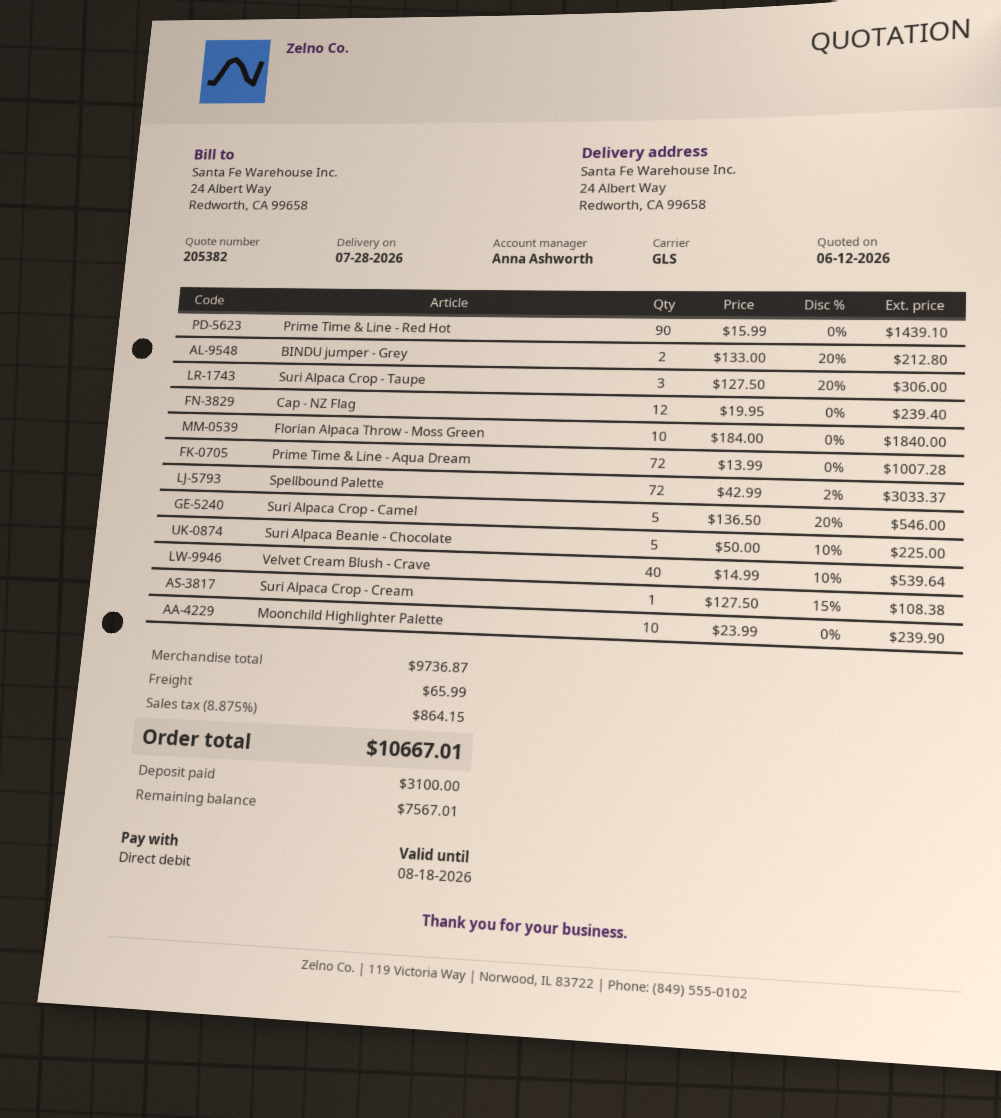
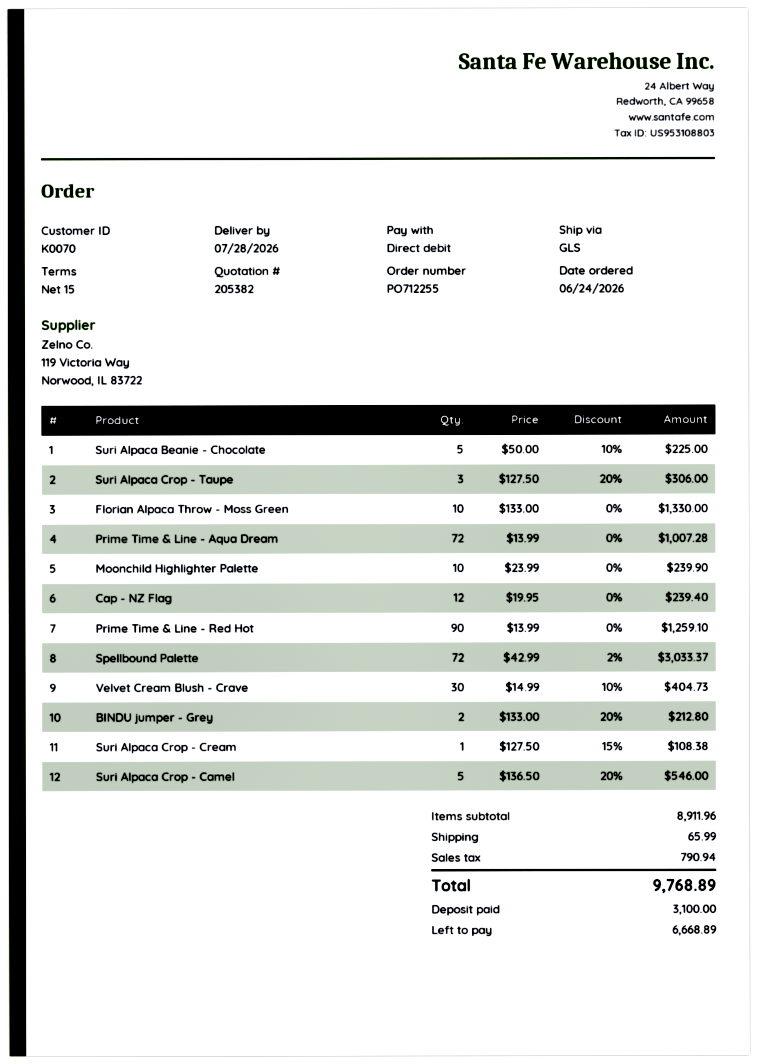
Prime Time & Line - Red Hot: 90 x 15.99 = 1439.10 -> 90 x 13.99 = 1259.10
Florian Alpaca Throw - Moss Green: 10 x 184.00 = 1840.00 -> 10 x 133.00 = 1330.00
Velvet Cream Blush - Crave: 40 x 14.99 - 10% = 539.64 -> 30 x 14.99 - 10% = 404.73
subtotal: 9736.87 -> 8911.96
tax: 864.15 -> 790.94
total: 10667.01 -> 9768.89
balance: 7567.01 -> 6668.89

